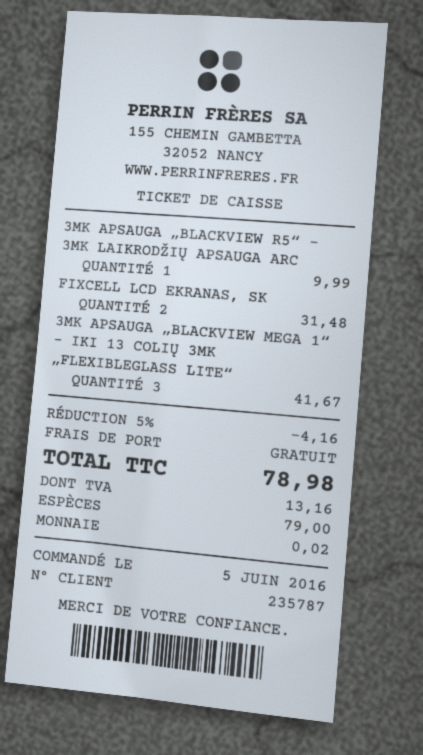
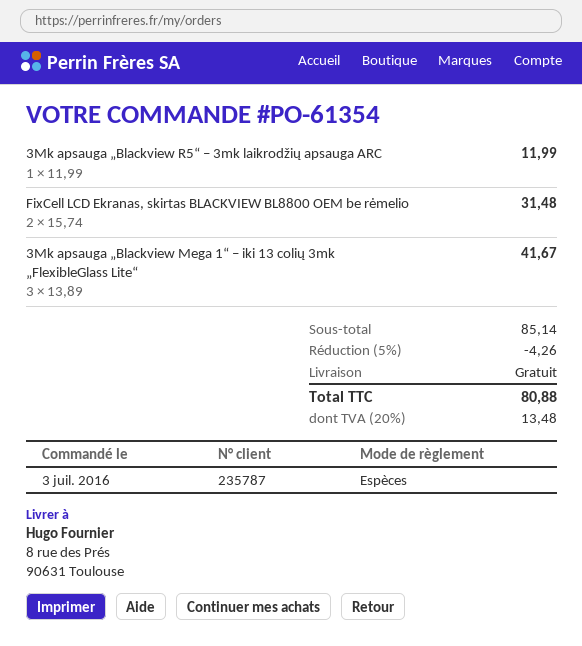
order date: 2016-06-05 -> 2016-07-03
3MK APSAUGA „BLACKVIEW R5“ – 3MK LAIKRODŽIŲ APSAUGA ARC: 1 for 9.99 -> 1 for 11.99
discount: 5% = 4.16 -> 5% = 4.26
tax: 13.16 -> 13.48
total: 78.98 -> 80.88

